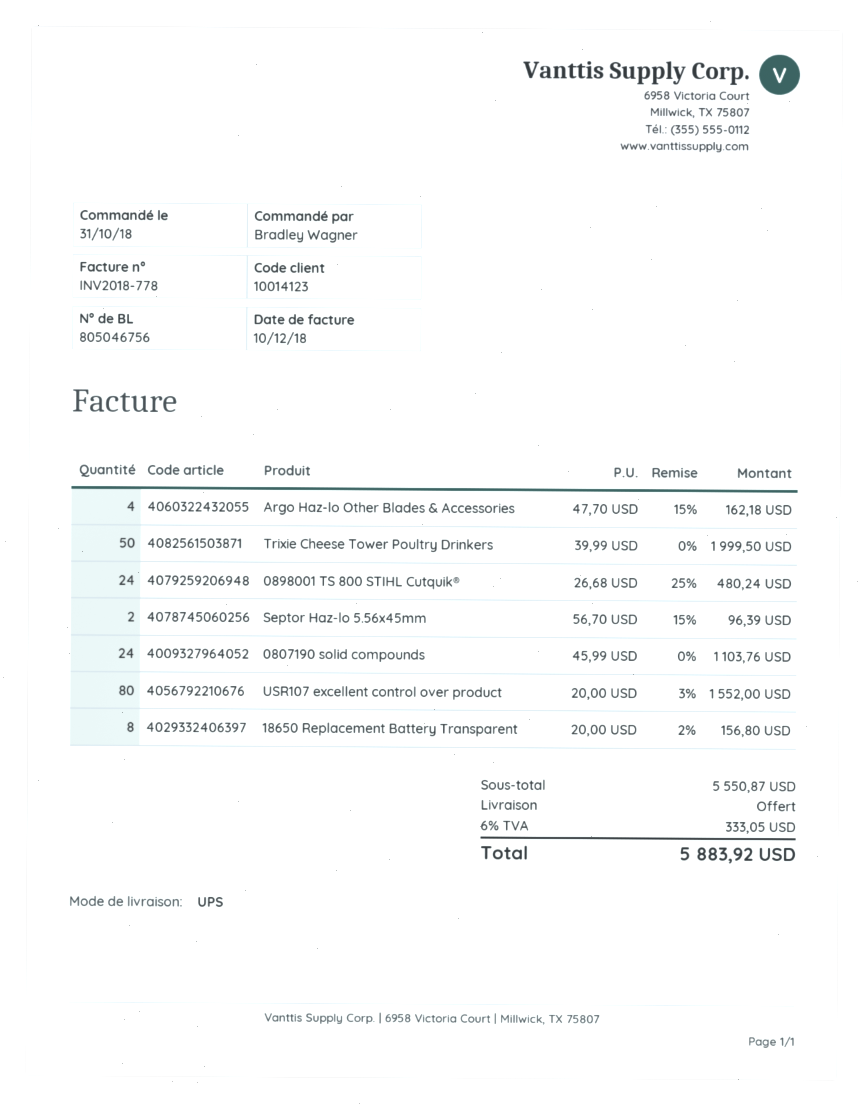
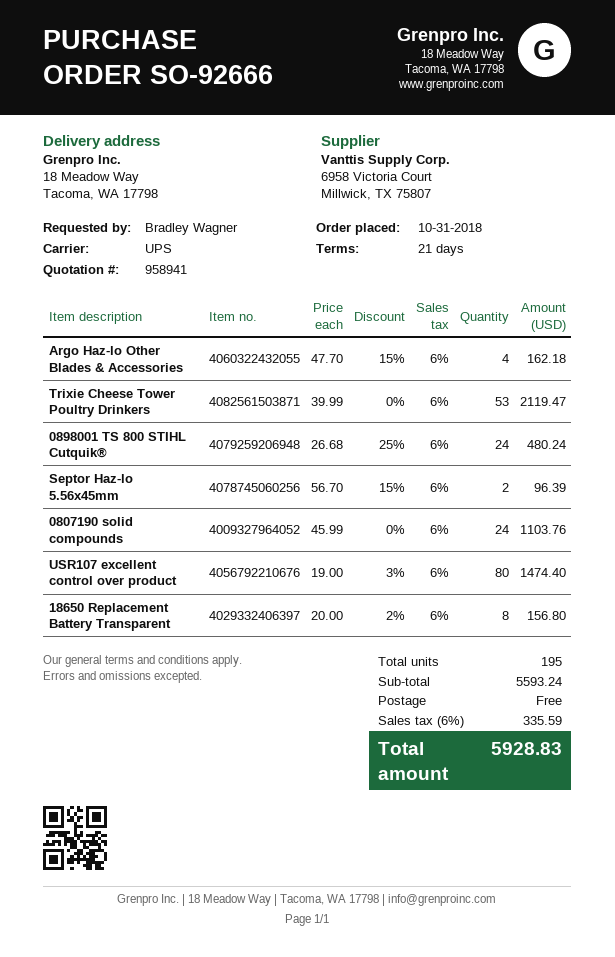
Trixie Cheese Tower Poultry Drinkers: 50 x 39.99 = 1999.50 -> 53 x 39.99 = 2119.47
USR107 excellent control over product: 80 x 20.00 - 3% = 1552.00 -> 80 x 19.00 - 3% = 1474.40
subtotal: 5550.87 -> 5593.24
tax: 6% = 333.05 -> 6% = 335.59
total: 5883.92 -> 5928.83

